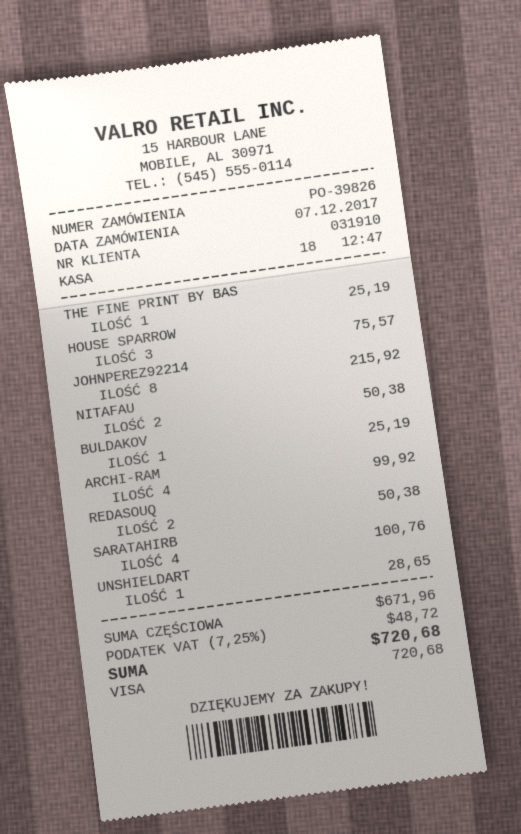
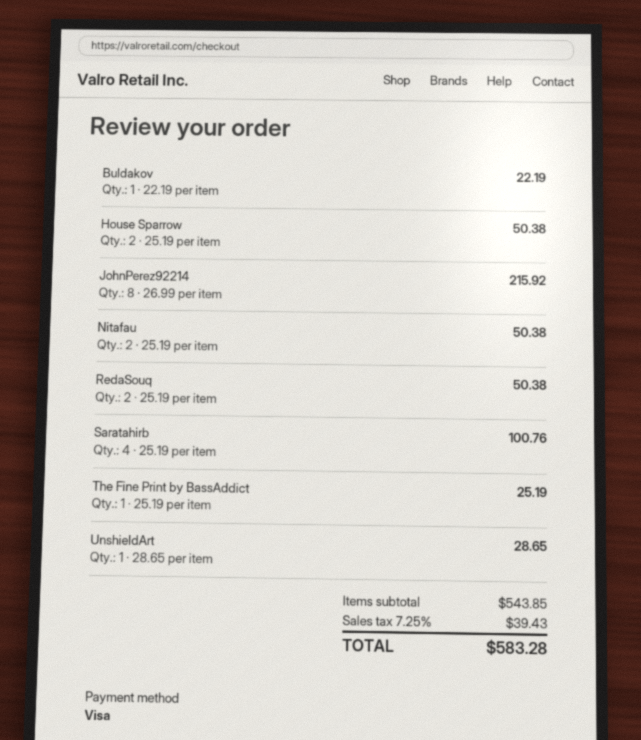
HOUSE SPARROW: 3 for 75.57 -> 2 for 50.38
BULDAKOV: 1 for 25.19 -> 1 for 22.19
ARCHI-RAM: 4 for 99.92 -> none
subtotal: 671.96 -> 543.85
tax: 7.25% = 48.72 -> 7.25% = 39.43
total: 720.68 -> 583.28

